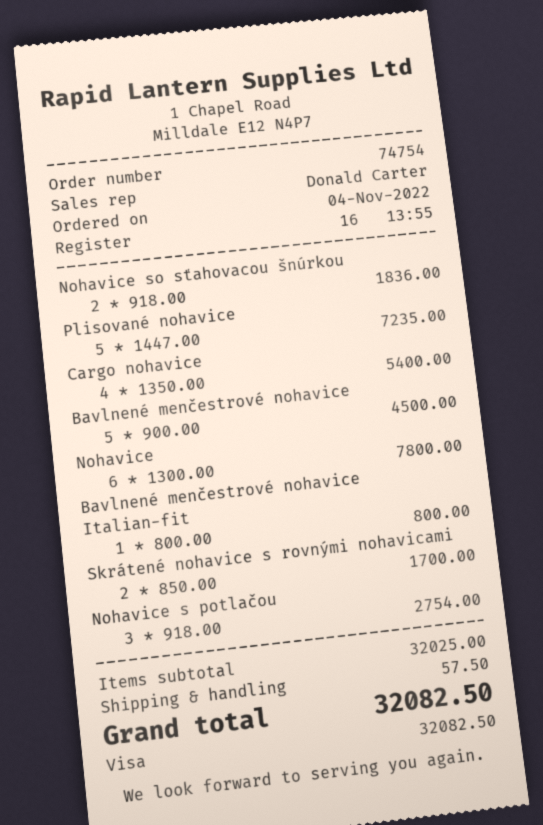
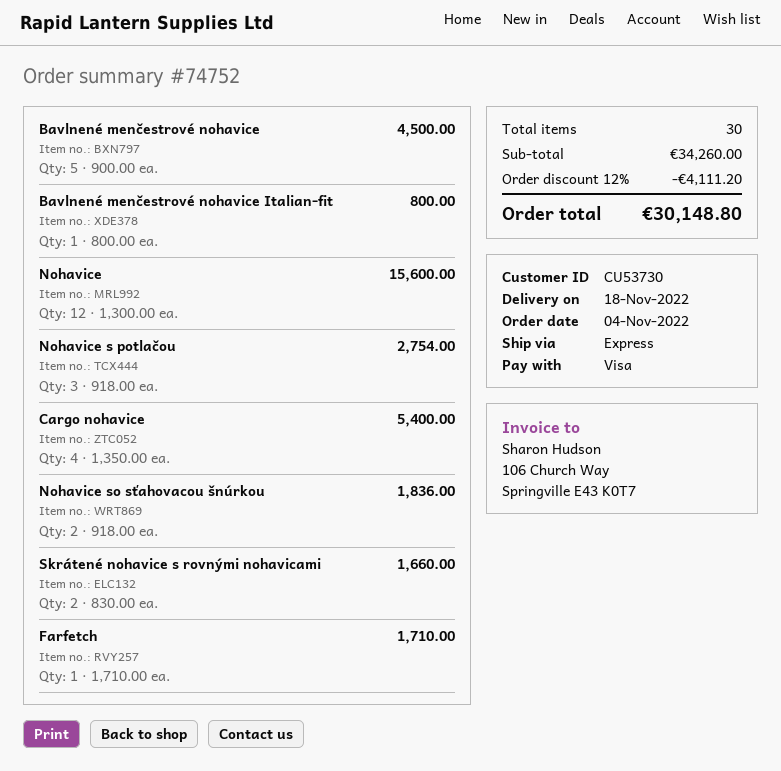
order number: 74754 -> 74752
Plisované nohavice: 5 x 1447.00 = 7235.00 -> none
Nohavice: 6 x 1300.00 = 7800.00 -> 12 x 1300.00 = 15600.00
Skrátené nohavice s rovnými nohavicami: 2 x 850.00 = 1700.00 -> 2 x 830.00 = 1660.00
Farfetch: none -> 1 x 1710.00 = 1710.00
subtotal: 32025.00 -> 34260.00
discount: none -> 12% = 4111.20
shipping: 57.50 -> none
total: 32082.50 -> 30148.80

